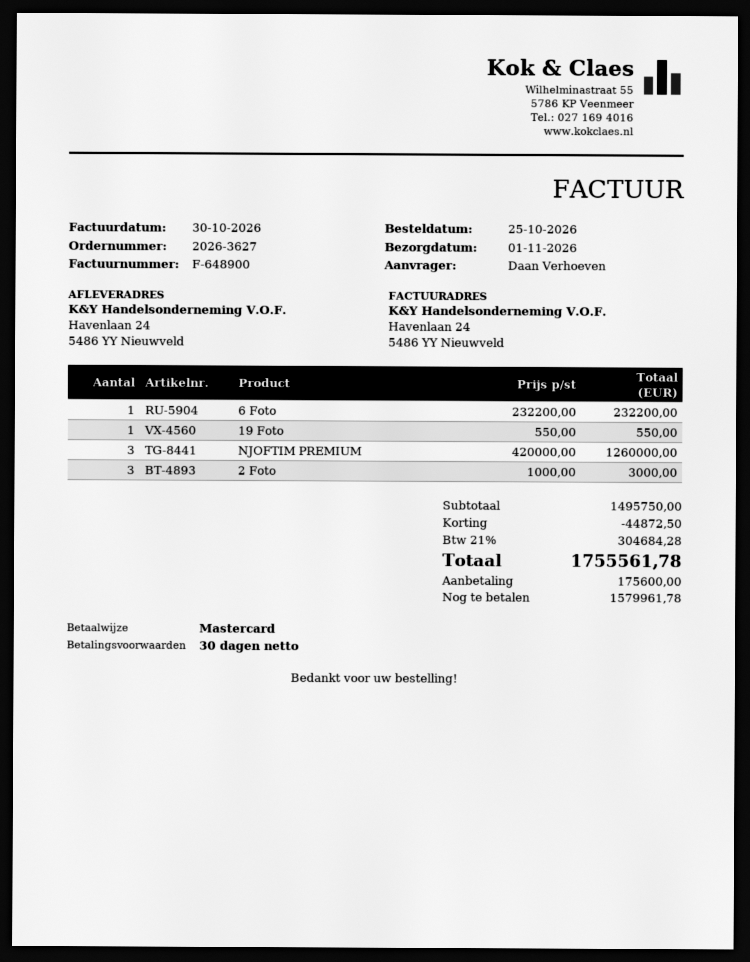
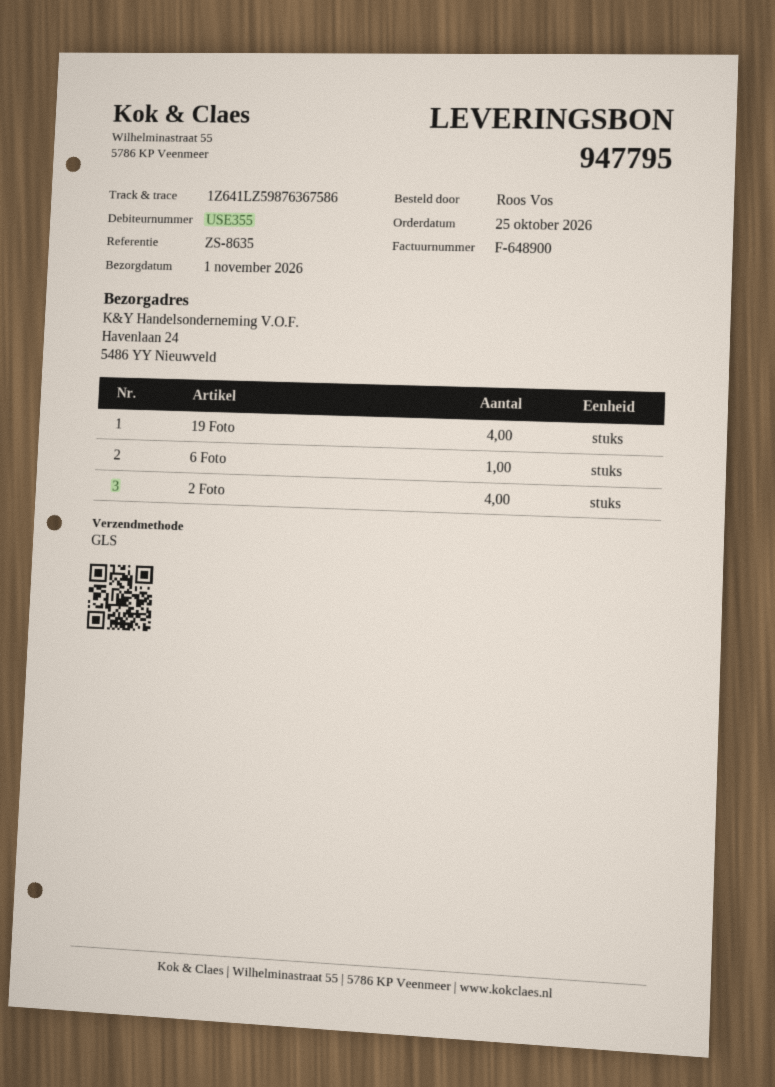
ordered by: Daan Verhoeven -> Roos Vos
19 Foto: 1 -> 4
NJOFTIM PREMIUM: 3 -> none
2 Foto: 3 -> 4

